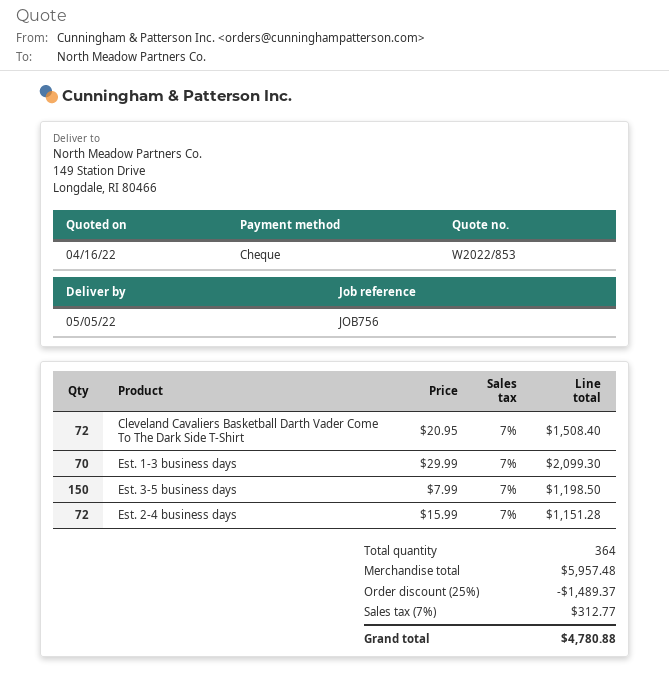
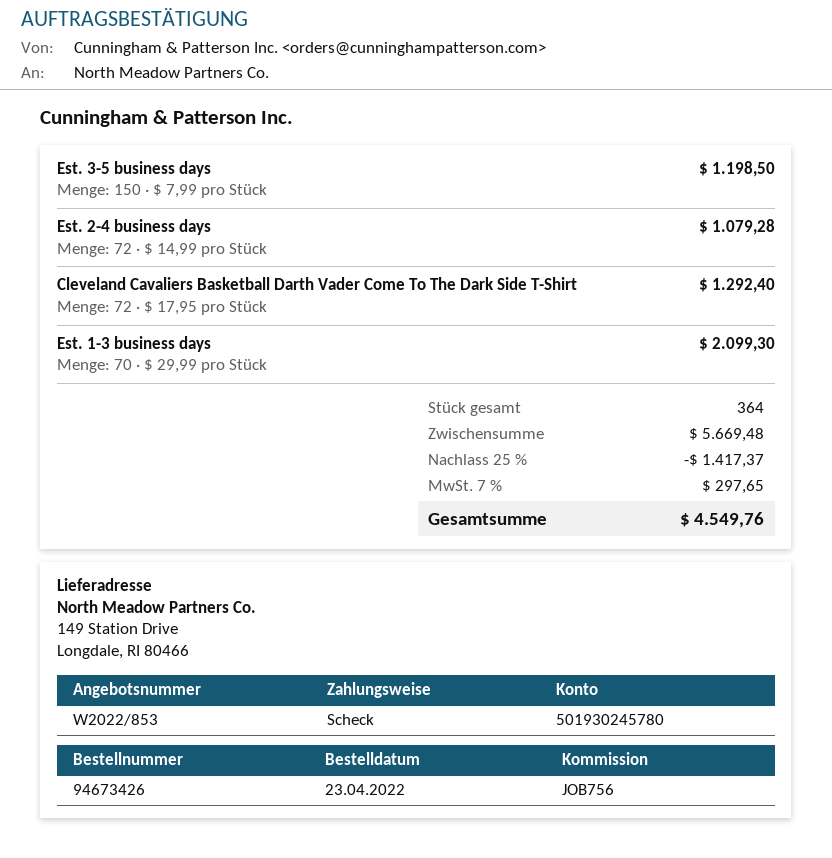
Cleveland Cavaliers Basketball Darth Vader Come To The Dark Side T-Shirt: 72 x 20.95 = 1508.40 -> 72 x 17.95 = 1292.40
Est. 2-4 business days: 72 x 15.99 = 1151.28 -> 72 x 14.99 = 1079.28
subtotal: 5957.48 -> 5669.48
discount: 25% = 1489.37 -> 25% = 1417.37
tax: 7% = 312.77 -> 7% = 297.65
total: 4780.88 -> 4549.76

